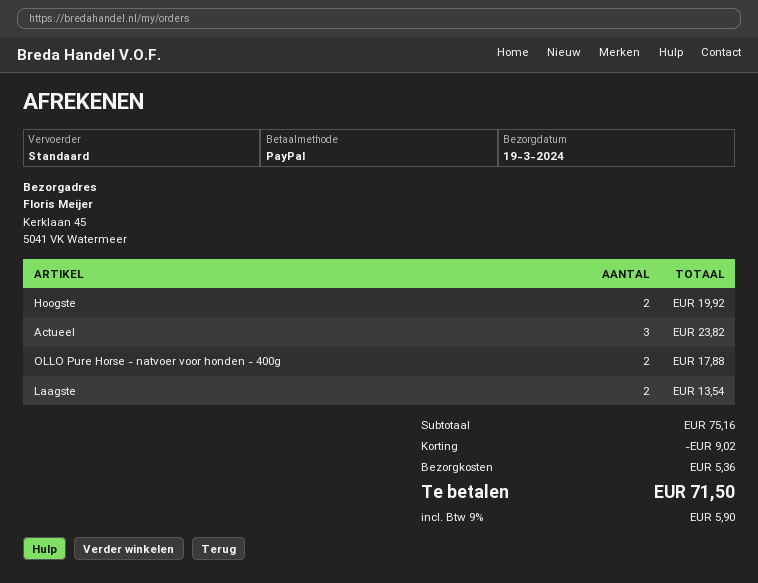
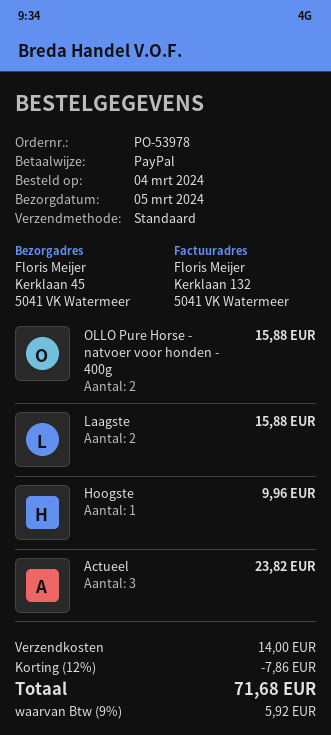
delivery date: 2024-03-19 -> 2024-03-05
Hoogste: 2 for 19.92 -> 1 for 9.96
OLLO Pure Horse - natvoer voor honden - 400g: 2 for 17.88 -> 2 for 15.88
Laagste: 2 for 13.54 -> 2 for 15.88
discount: 9.02 -> 7.86
shipping: 5.36 -> 14.00
tax: 9% = 5.90 -> 9% = 5.92
total: 71.50 -> 71.68

